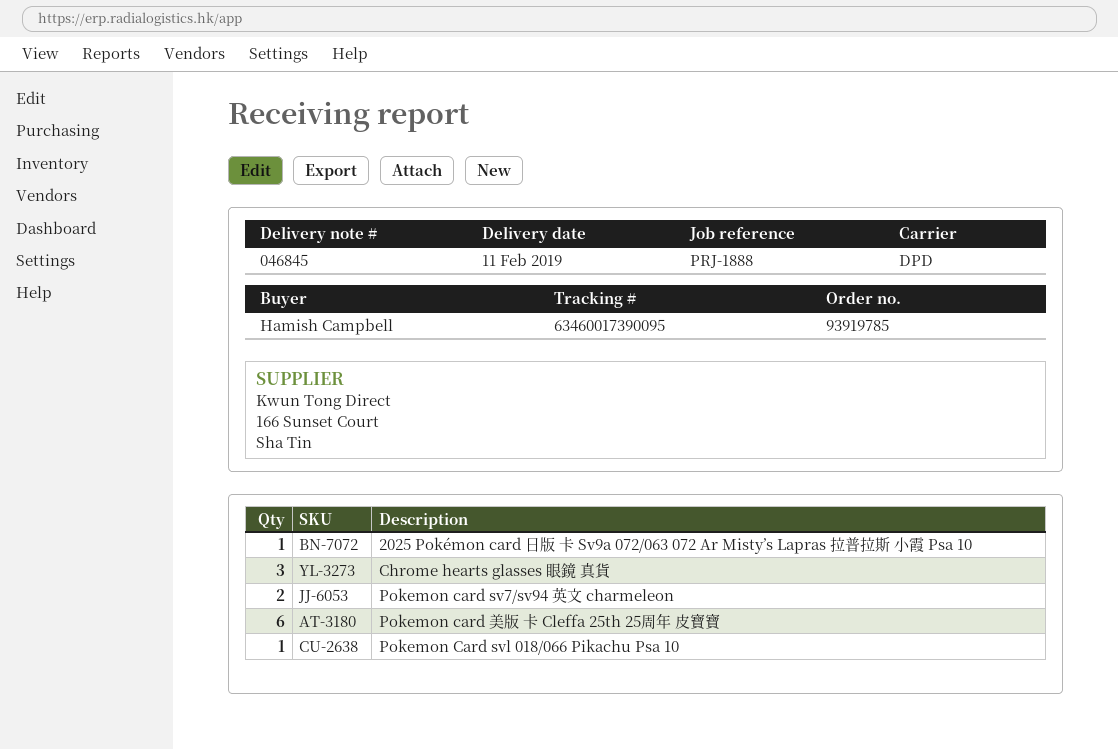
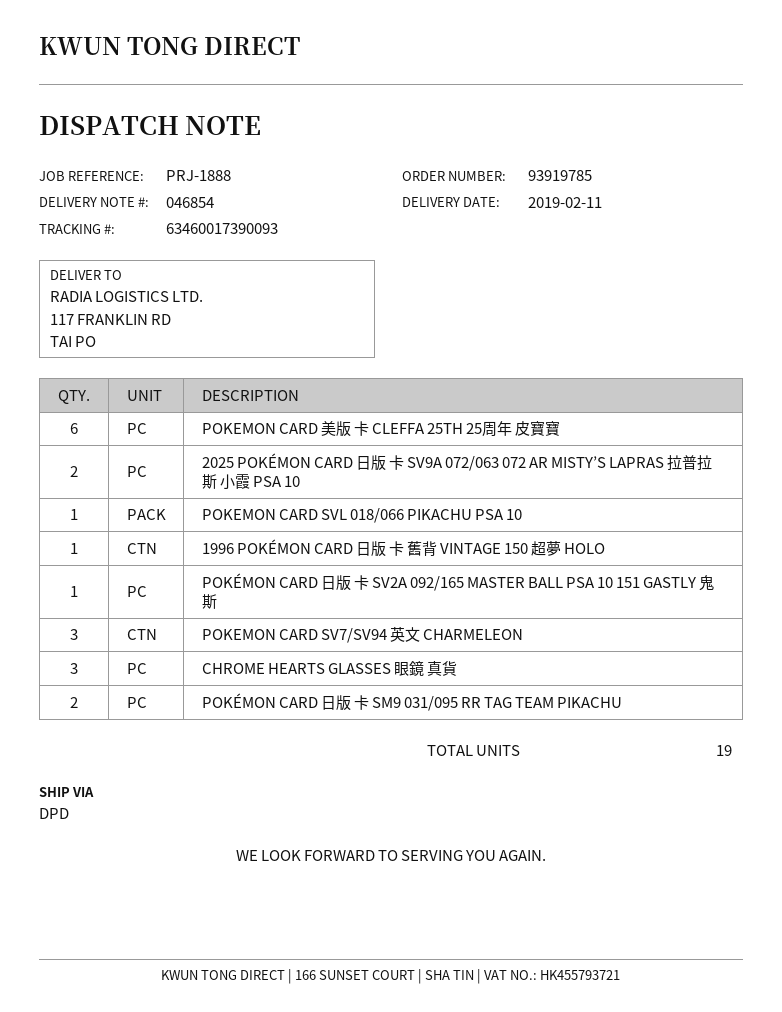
delivery note number: 046845 -> 046854
tracking number: 63460017390095 -> 63460017390093
2025 Pokémon card 日版 卡 Sv9a 072/063 072 Ar Misty’s Lapras 拉普拉斯 小霞 Psa 10: 1 -> 2
Pokemon card sv7/sv94 英文 charmeleon: 2 -> 3
1996 POKÉMON CARD 日版 卡 舊背 VINTAGE 150 超夢 HOLO: none -> 1
POKÉMON CARD 日版 卡 SV2A 092/165 MASTER BALL PSA 10 151 GASTLY 鬼斯: none -> 1
POKÉMON CARD 日版 卡 SM9 031/095 RR TAG TEAM PIKACHU: none -> 2

